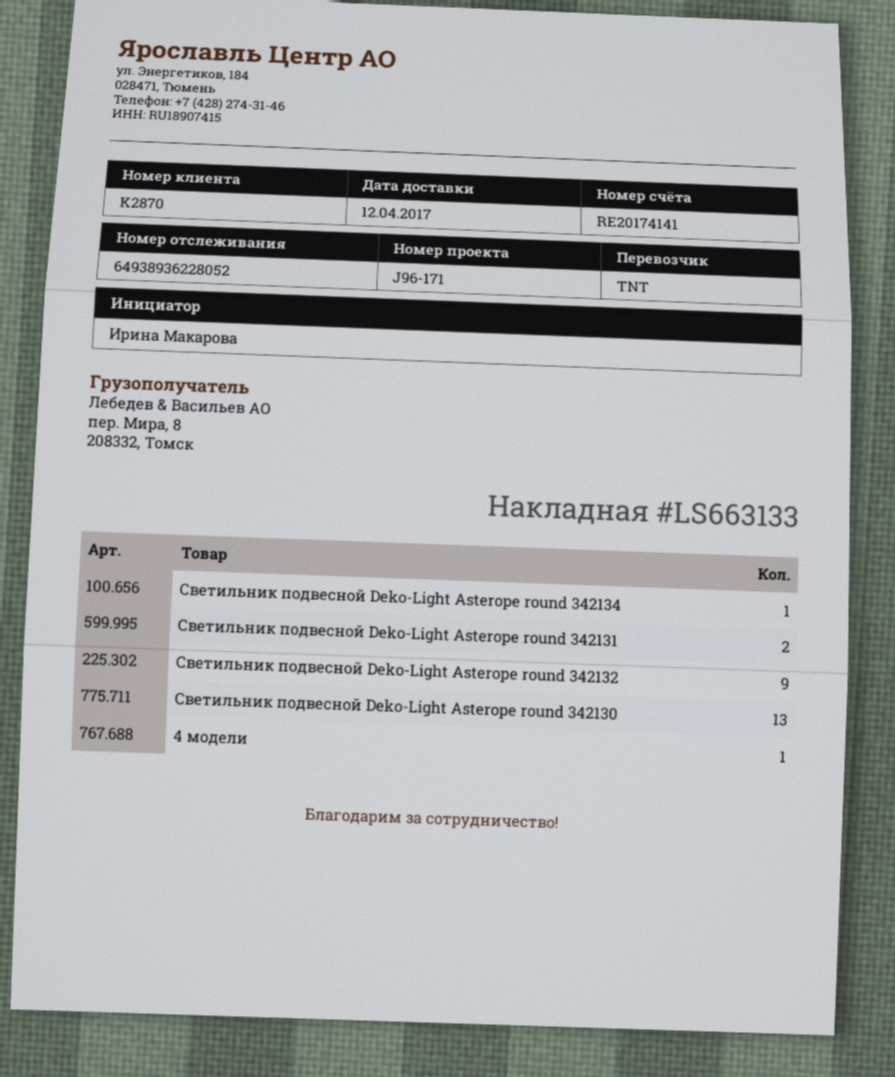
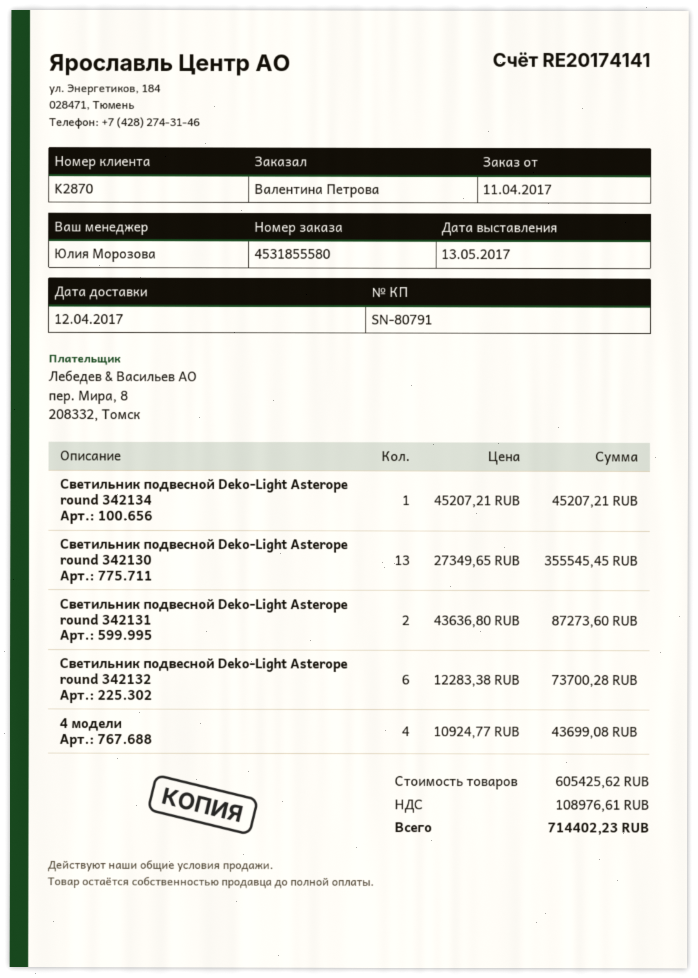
ordered by: Ирина Макарова -> Валентина Петрова
Светильник подвесной Deko-Light Asterope round 342132: 9 -> 6
4 модели: 1 -> 4

